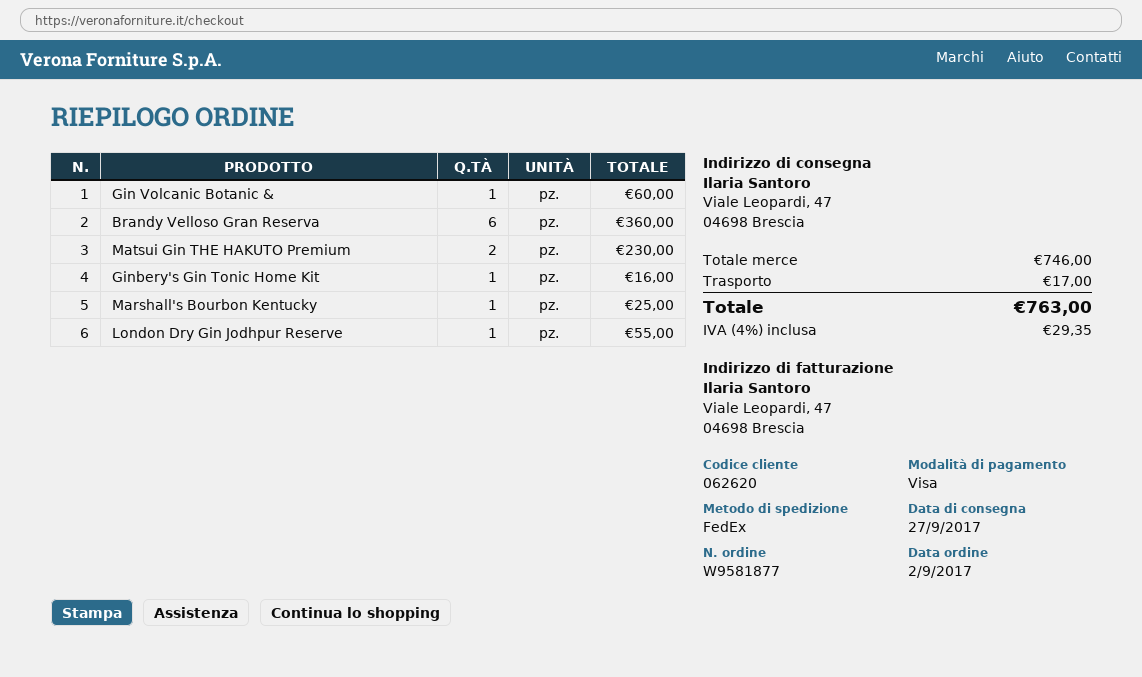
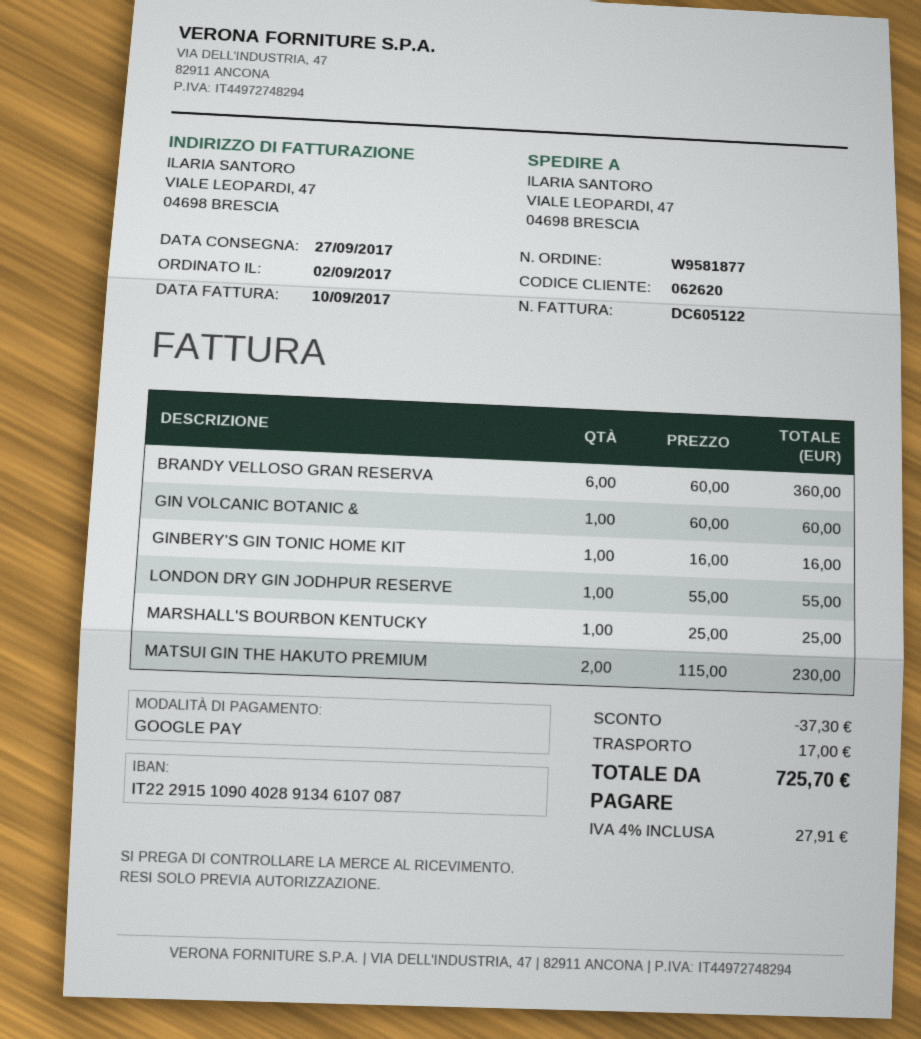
payment method: Visa -> Google Pay
discount: none -> 37.30
tax: 4% = 29.35 -> 4% = 27.91
total: 763.00 -> 725.70

